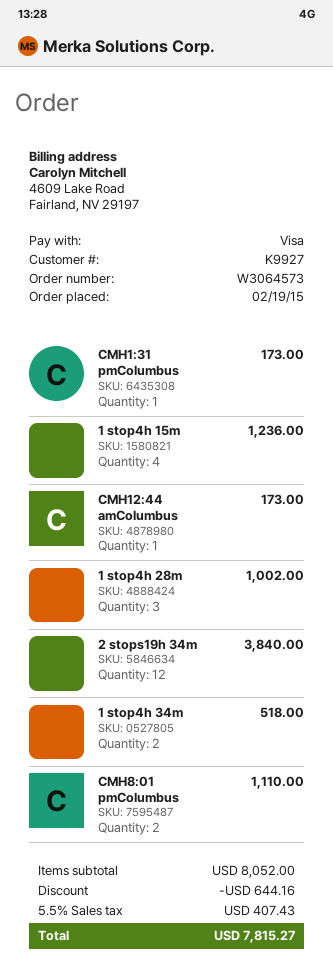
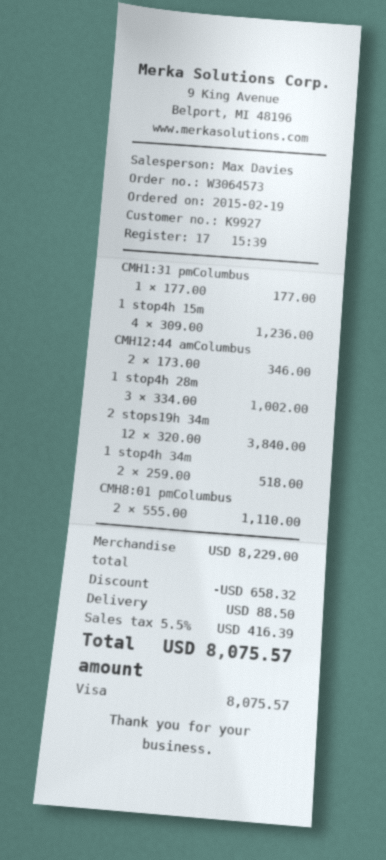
CMH1:31 pmColumbus: 1 for 173.00 -> 1 for 177.00
CMH12:44 amColumbus: 1 for 173.00 -> 2 for 346.00
subtotal: 8052.00 -> 8229.00
discount: 644.16 -> 658.32
shipping: none -> 88.50
tax: 5.5% = 407.43 -> 5.5% = 416.39
total: 7815.27 -> 8075.57

